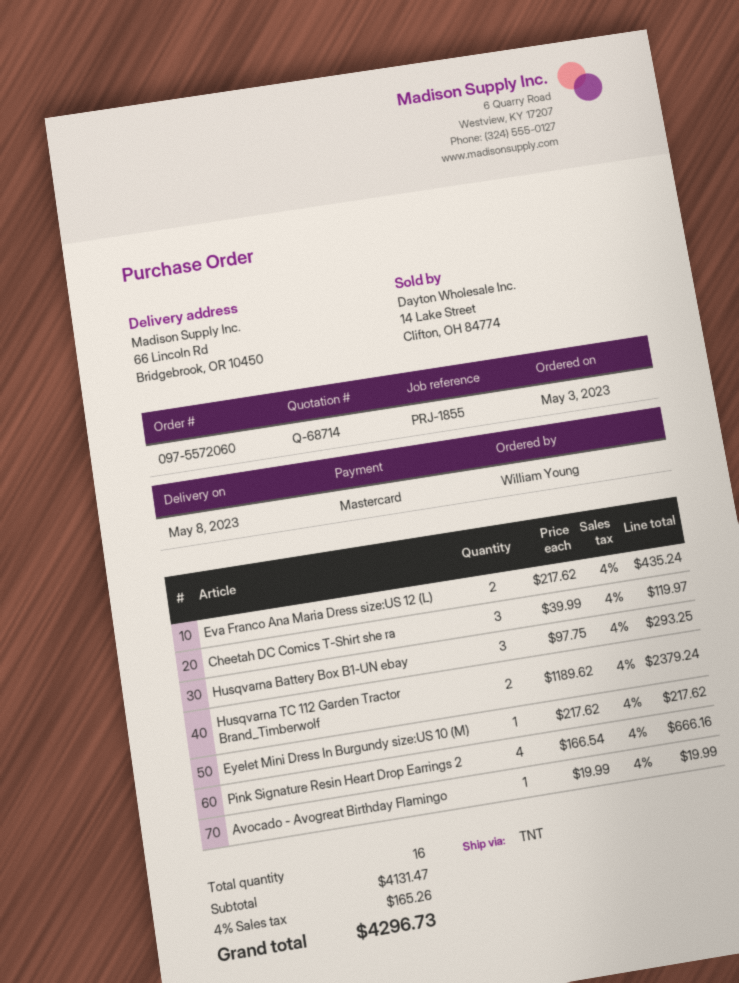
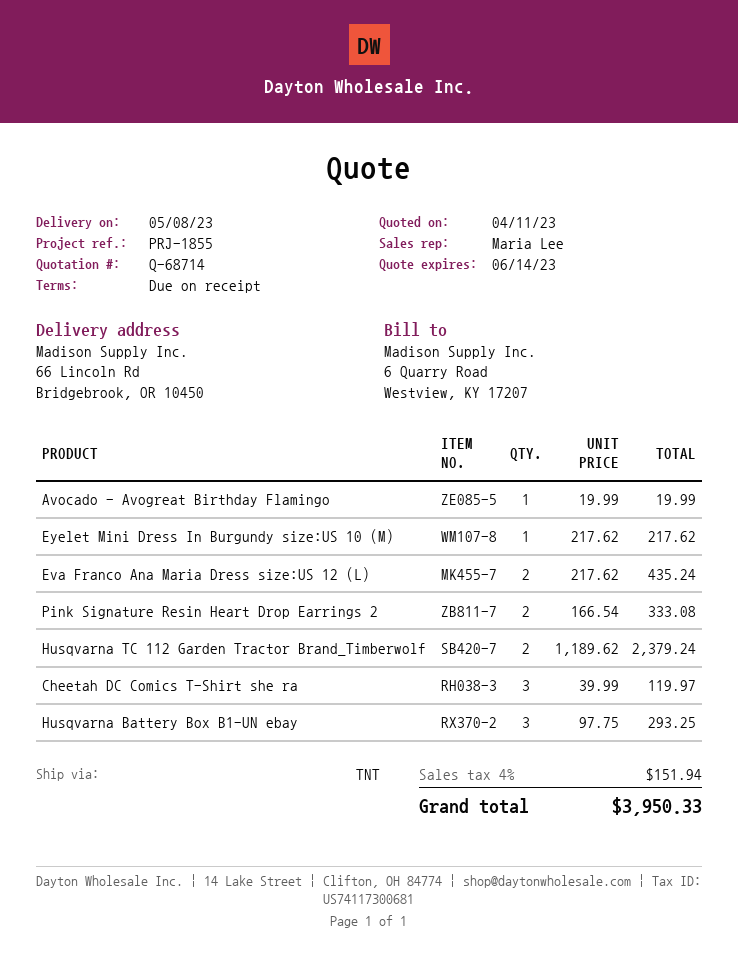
Pink Signature Resin Heart Drop Earrings 2: 4 x 166.54 = 666.16 -> 2 x 166.54 = 333.08
tax: 4% = 165.26 -> 4% = 151.94
total: 4296.73 -> 3950.33

